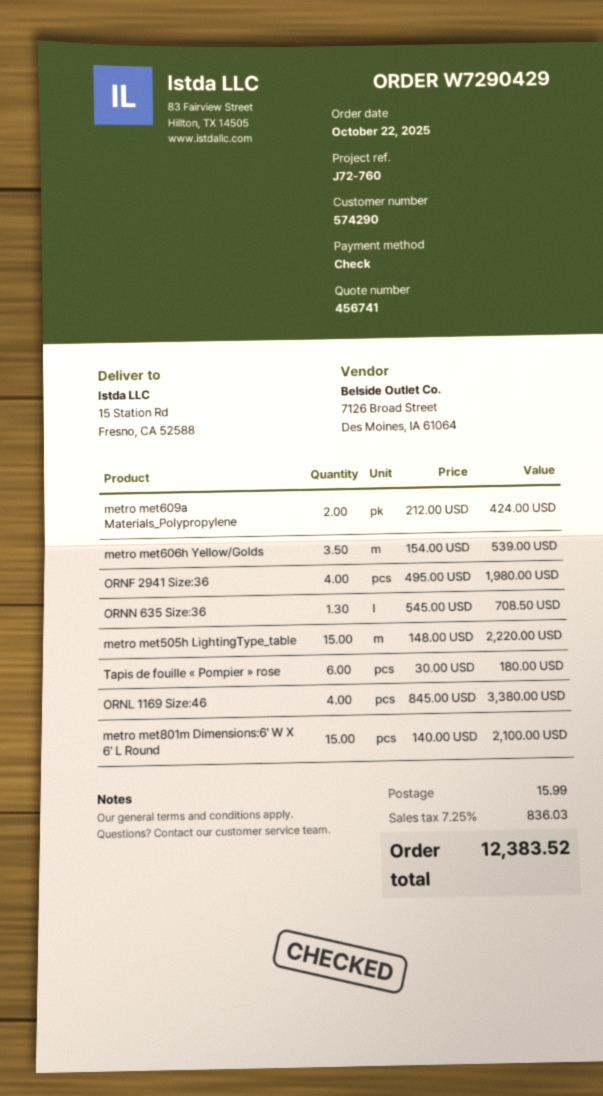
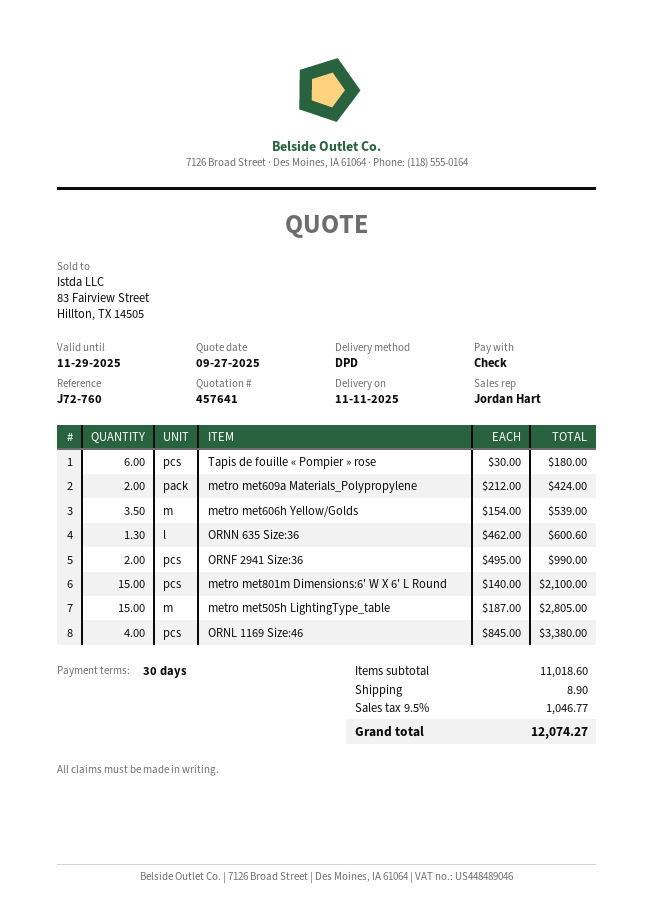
quote number: 456741 -> 457641
ORNF 2941 Size:36: 4 x 495.00 = 1980.00 -> 2 x 495.00 = 990.00
ORNN 635 Size:36: 1.3 x 545.00 = 708.50 -> 1.3 x 462.00 = 600.60
metro met505h LightingType_table: 15 x 148.00 = 2220.00 -> 15 x 187.00 = 2805.00
shipping: 15.99 -> 8.90
tax: 7.25% = 836.03 -> 9.5% = 1046.77
total: 12383.52 -> 12074.27

